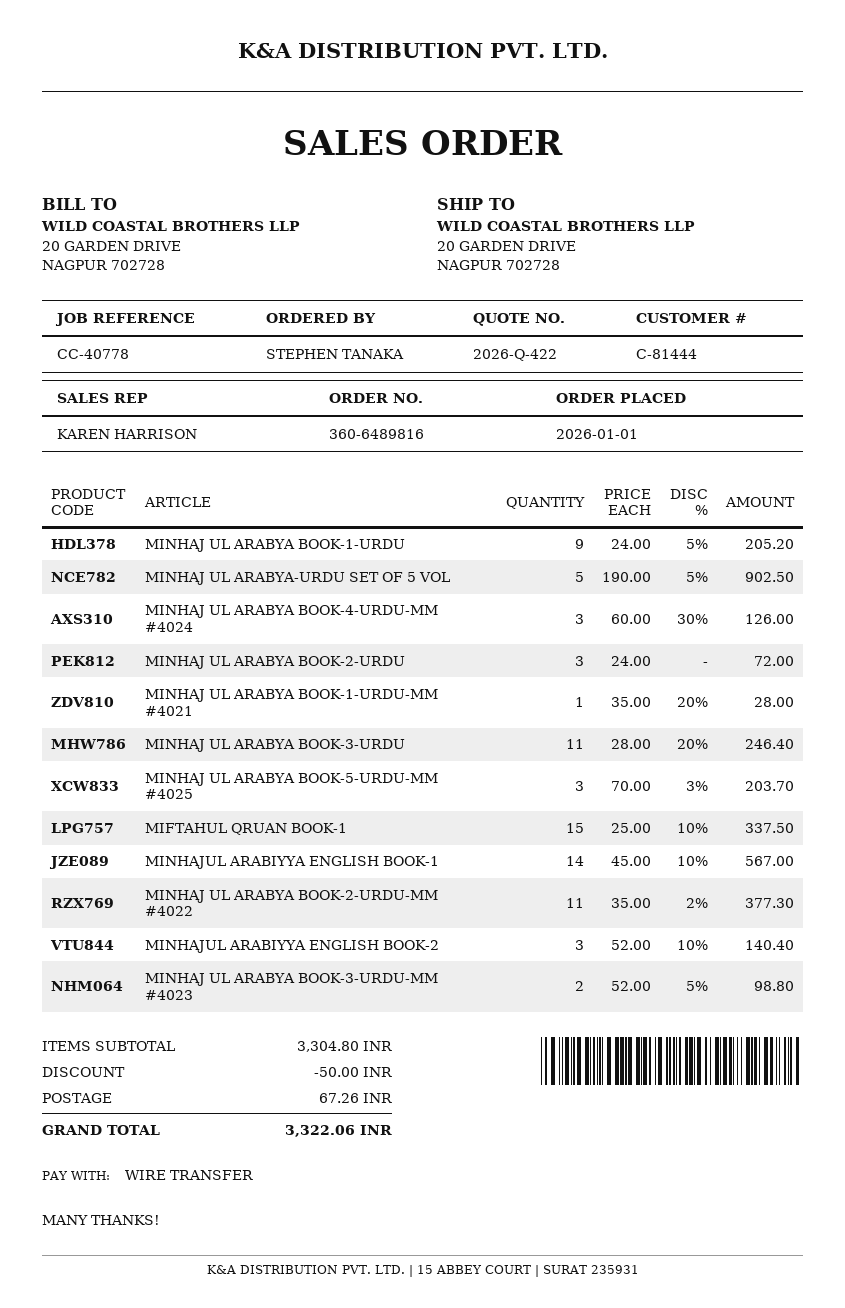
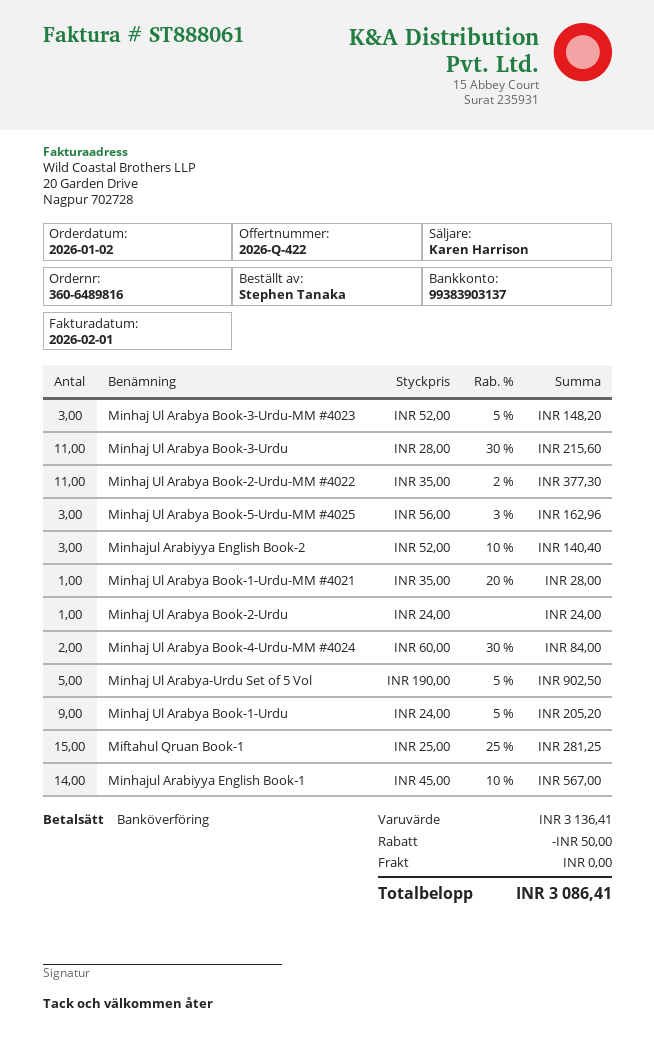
order date: 2026-01-01 -> 2026-01-02
MINHAJ UL ARABYA BOOK-4-URDU-MM #4024: 3 x 60.00 - 30% = 126.00 -> 2 x 60.00 - 30% = 84.00
MINHAJ UL ARABYA BOOK-2-URDU: 3 x 24.00 = 72.00 -> 1 x 24.00 = 24.00
MINHAJ UL ARABYA BOOK-3-URDU: 11 x 28.00 - 20% = 246.40 -> 11 x 28.00 - 30% = 215.60
MINHAJ UL ARABYA BOOK-5-URDU-MM #4025: 3 x 70.00 - 3% = 203.70 -> 3 x 56.00 - 3% = 162.96
MIFTAHUL QRUAN BOOK-1: 15 x 25.00 - 10% = 337.50 -> 15 x 25.00 - 25% = 281.25
MINHAJ UL ARABYA BOOK-3-URDU-MM #4023: 2 x 52.00 - 5% = 98.80 -> 3 x 52.00 - 5% = 148.20
subtotal: 3304.80 -> 3136.41
shipping: 67.26 -> 0.00
total: 3322.06 -> 3086.41

